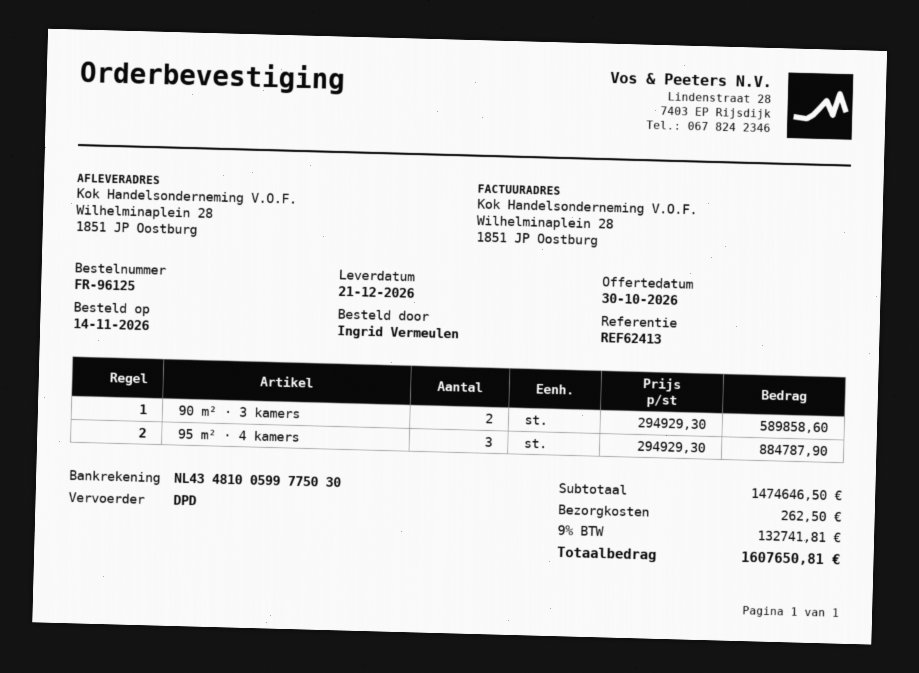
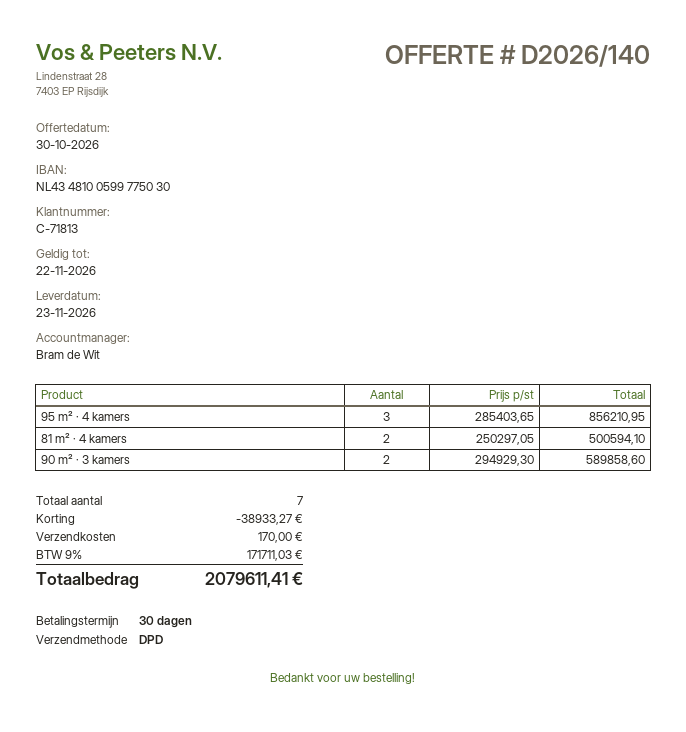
delivery date: 2026-12-21 -> 2026-11-23
95 m² · 4 kamers: 3 x 294929.30 = 884787.90 -> 3 x 285403.65 = 856210.95
81 m² · 4 kamers: none -> 2 x 250297.05 = 500594.10
discount: none -> 38933.27
shipping: 262.50 -> 170.00
tax: 9% = 132741.81 -> 9% = 171711.03
total: 1607650.81 -> 2079611.41

